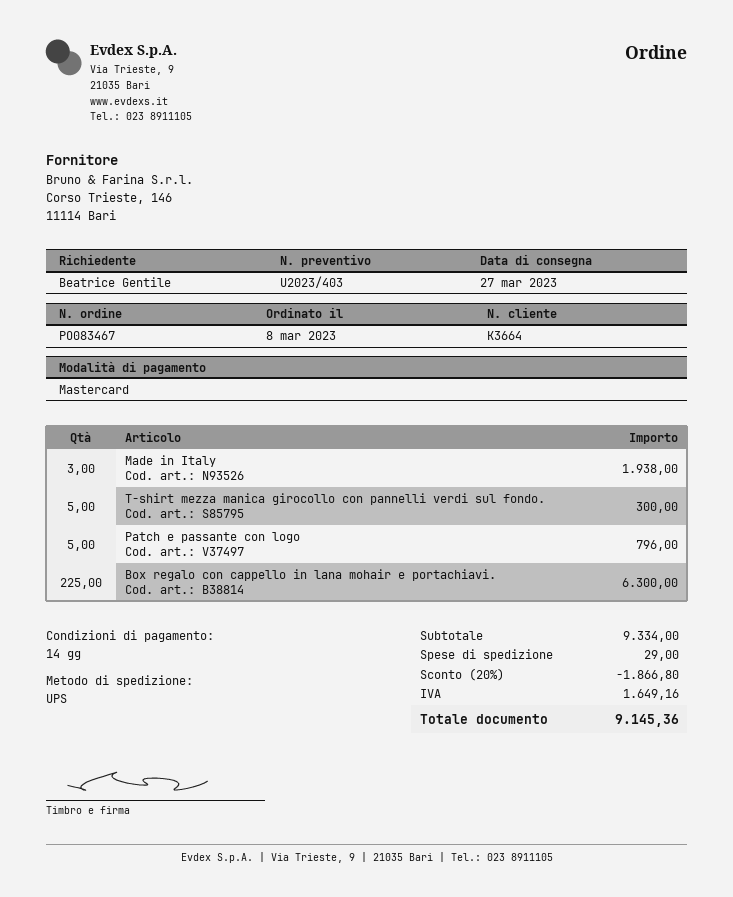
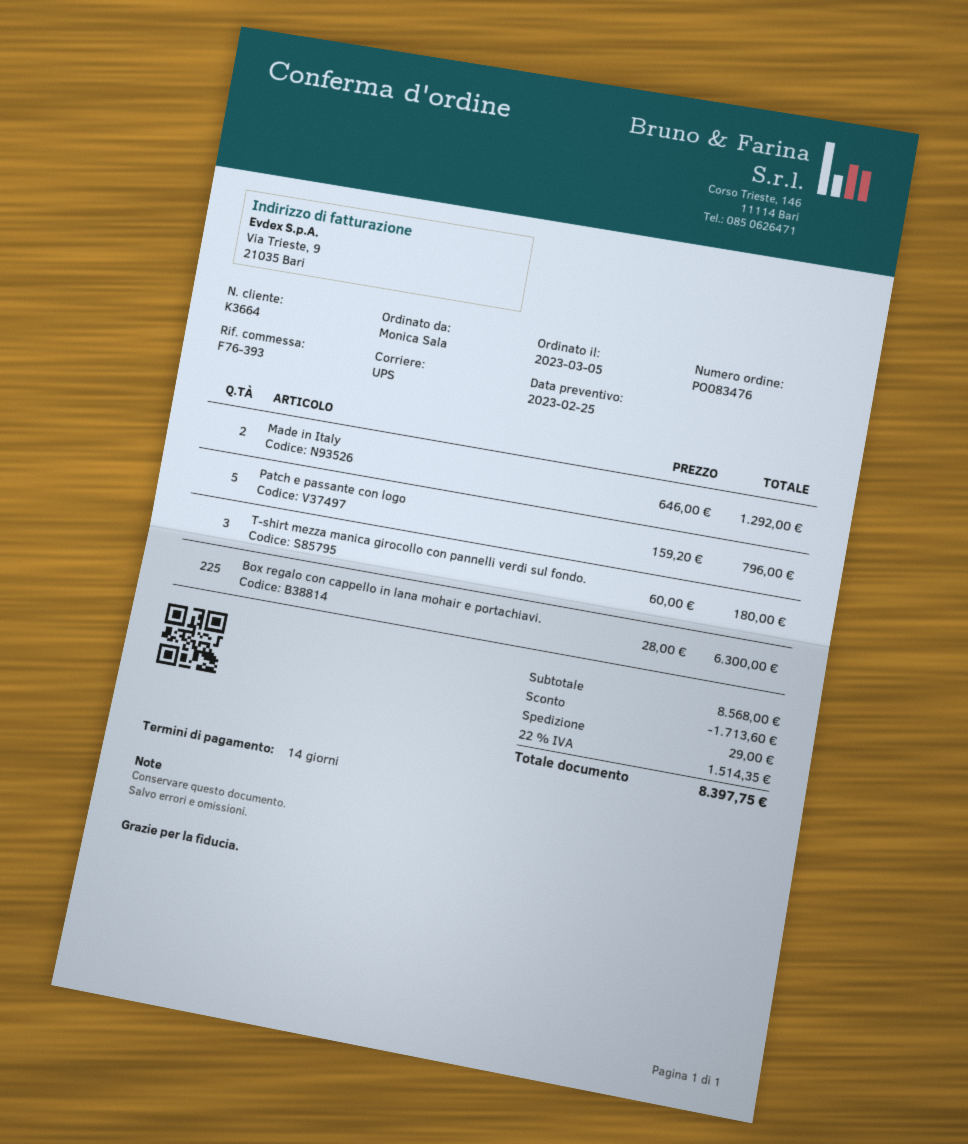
order number: PO083467 -> PO083476
order date: 2023-03-08 -> 2023-03-05
ordered by: Beatrice Gentile -> Monica Sala
Made in Italy: 3 for 1938.00 -> 2 for 1292.00
T-shirt mezza manica girocollo con pannelli verdi sul fondo.: 5 for 300.00 -> 3 for 180.00
subtotal: 9334.00 -> 8568.00
discount: 1866.80 -> 1713.60
tax: 1649.16 -> 1514.35
total: 9145.36 -> 8397.75

